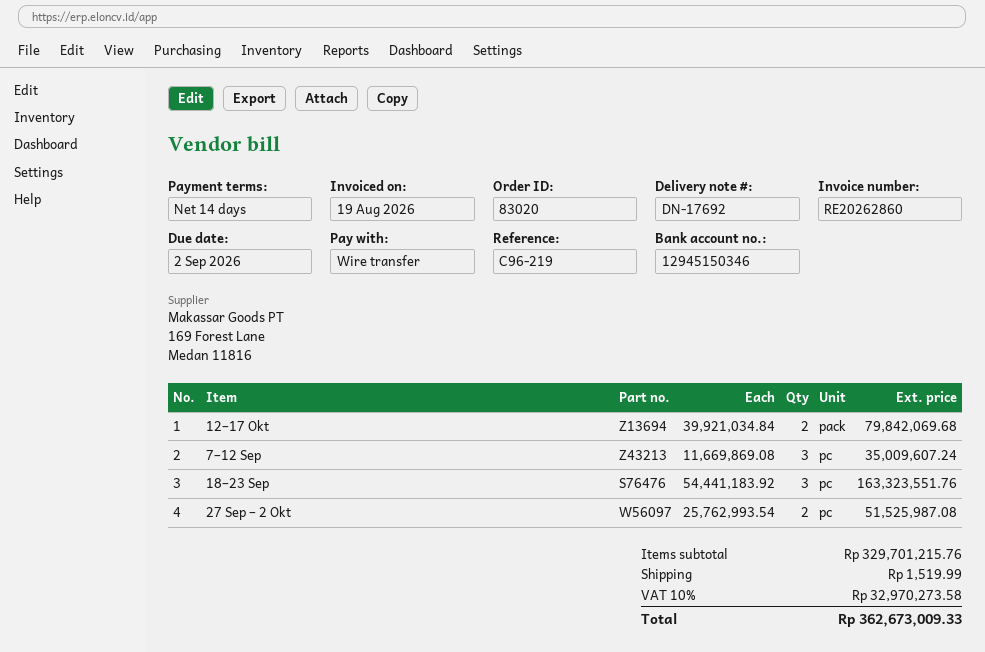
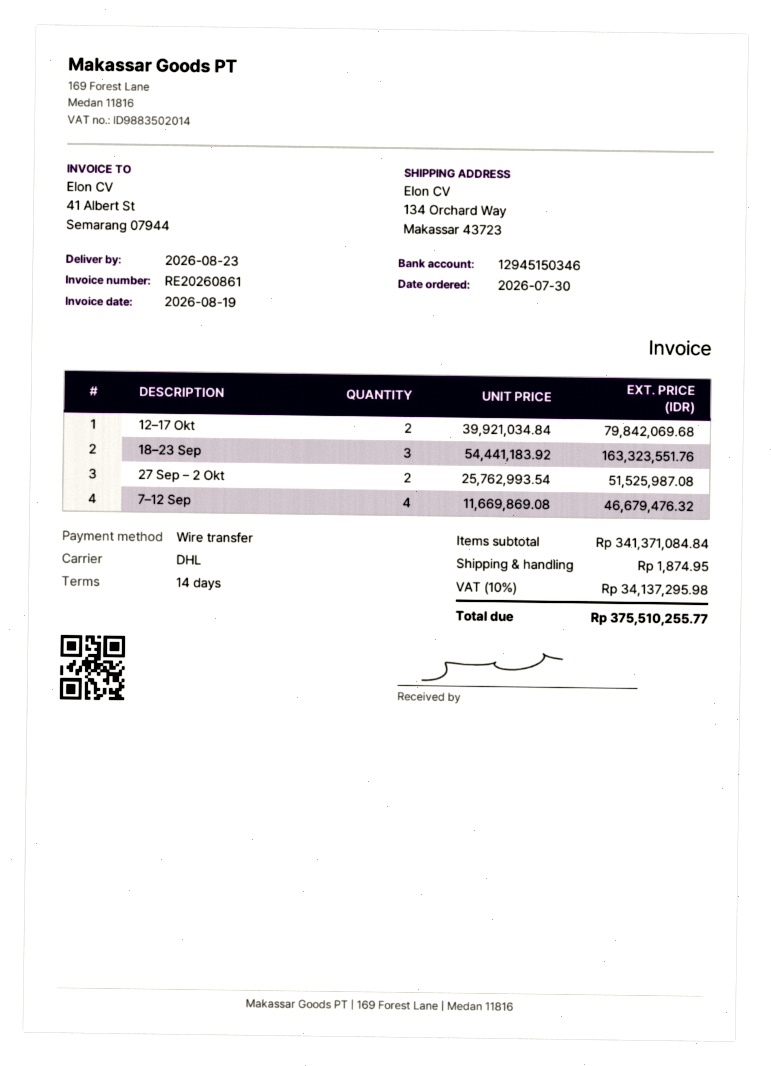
invoice number: RE20262860 -> RE20260861
7–12 Sep: 3 x 11669869.08 = 35009607.24 -> 4 x 11669869.08 = 46679476.32
subtotal: 329701215.76 -> 341371084.84
shipping: 1519.99 -> 1874.95
tax: 10% = 32970273.58 -> 10% = 34137295.98
total: 362673009.33 -> 375510255.77

